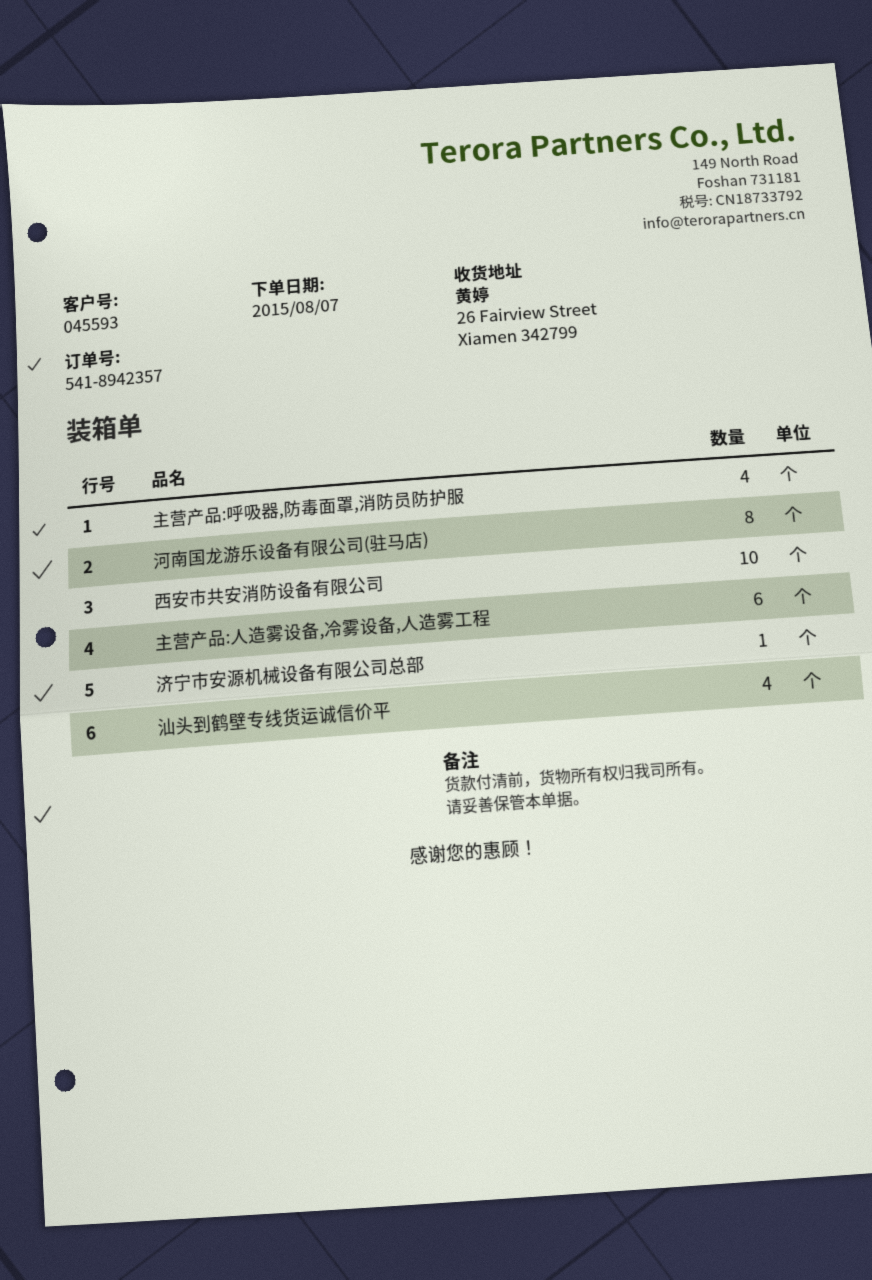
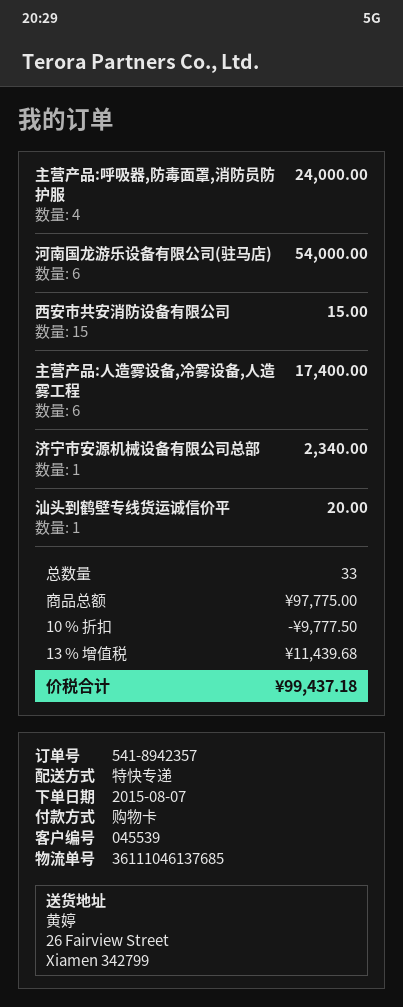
customer number: 045593 -> 045539
河南国龙游乐设备有限公司(驻马店): 8 -> 6
西安市共安消防设备有限公司: 10 -> 15
汕头到鹤壁专线货运诚信价平: 4 -> 1

